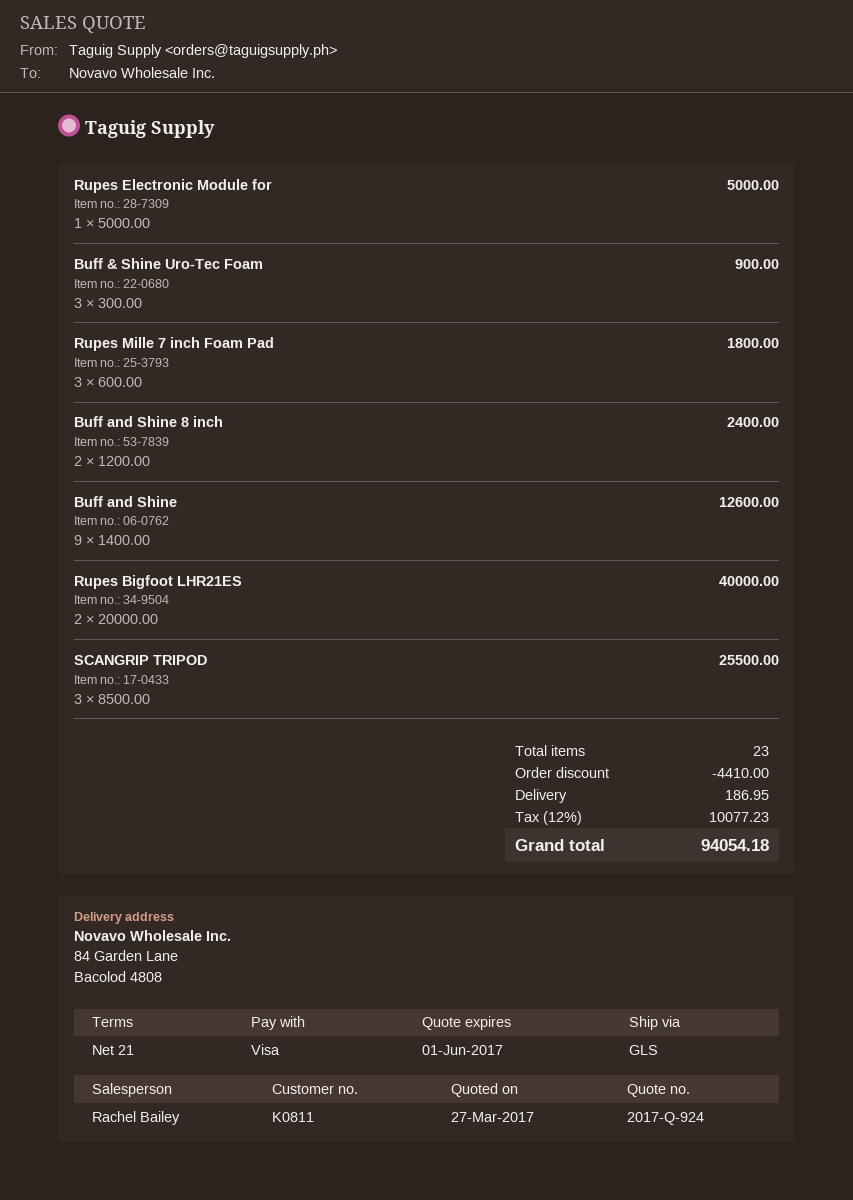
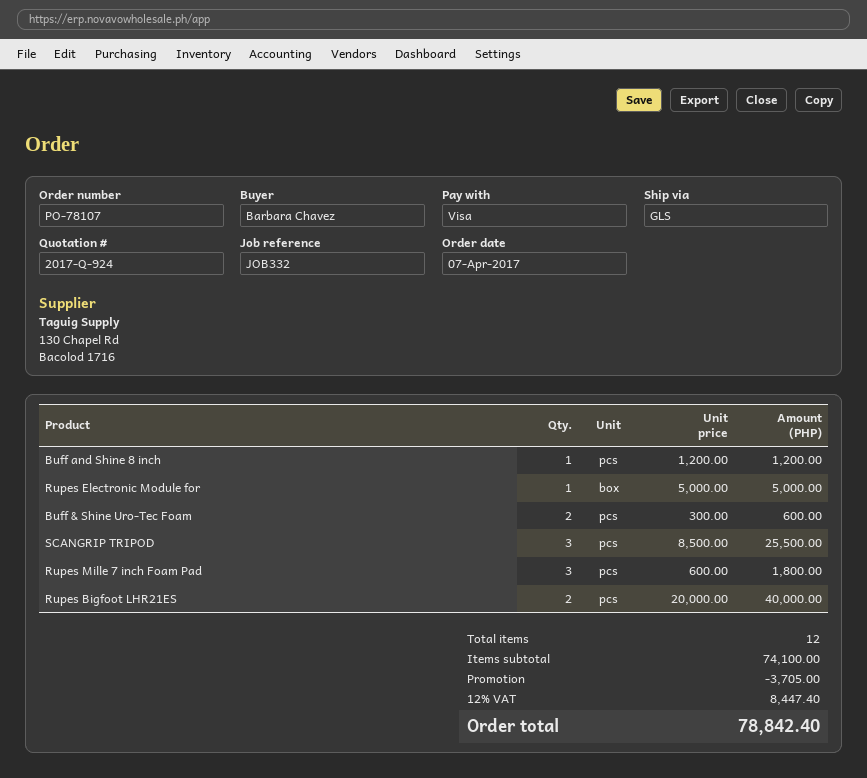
Buff & Shine Uro-Tec Foam: 3 x 300.00 = 900.00 -> 2 x 300.00 = 600.00
Buff and Shine 8 inch: 2 x 1200.00 = 2400.00 -> 1 x 1200.00 = 1200.00
Buff and Shine: 9 x 1400.00 = 12600.00 -> none
total quantity: 23 -> 12
discount: 4410.00 -> 3705.00
shipping: 186.95 -> none
tax: 12% = 10077.23 -> 12% = 8447.40
total: 94054.18 -> 78842.40

